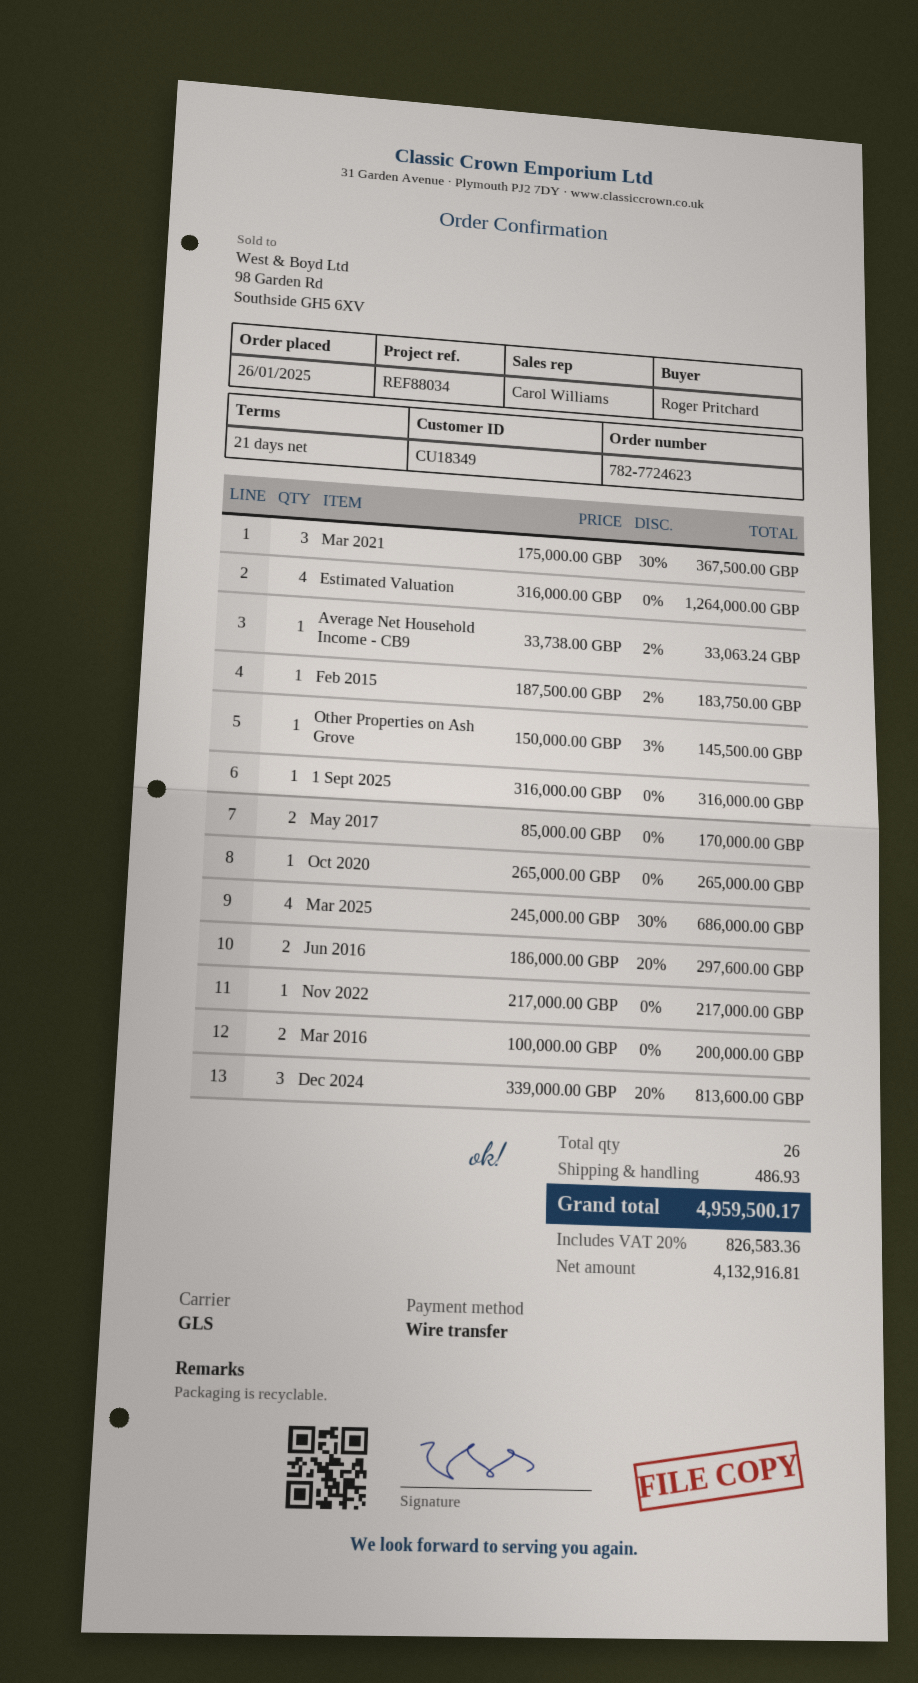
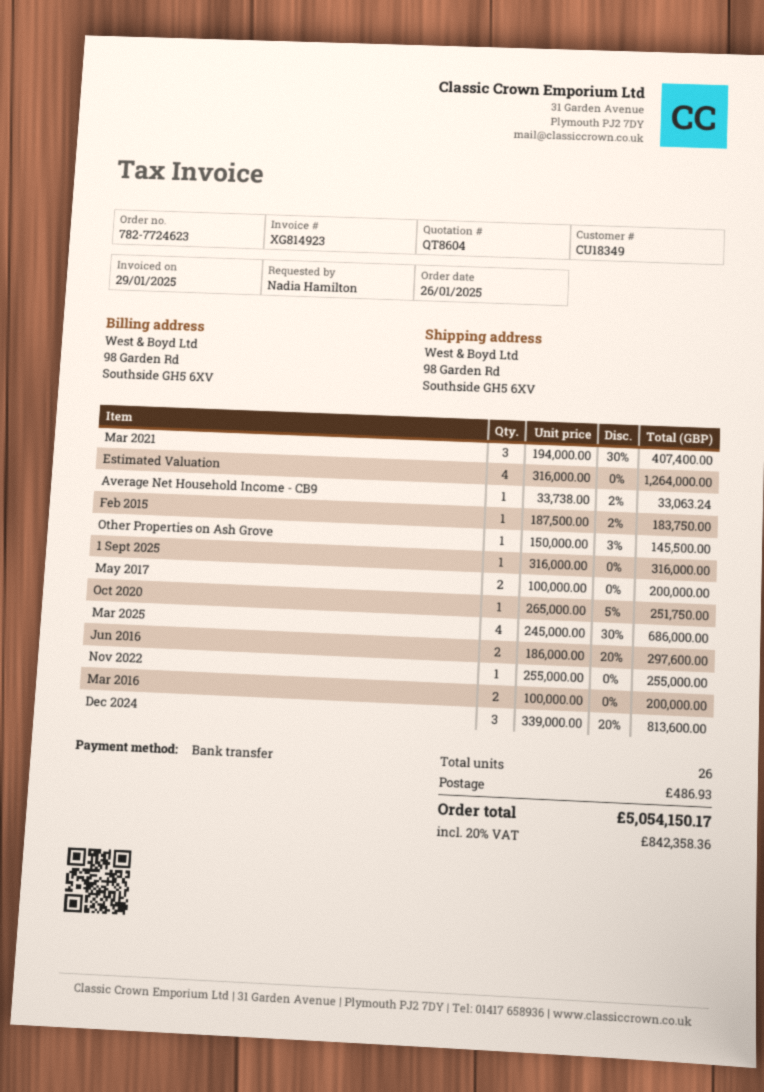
ordered by: Roger Pritchard -> Nadia Hamilton
Mar 2021: 3 x 175000.00 - 30% = 367500.00 -> 3 x 194000.00 - 30% = 407400.00
May 2017: 2 x 85000.00 = 170000.00 -> 2 x 100000.00 = 200000.00
Oct 2020: 1 x 265000.00 = 265000.00 -> 1 x 265000.00 - 5% = 251750.00
Nov 2022: 1 x 217000.00 = 217000.00 -> 1 x 255000.00 = 255000.00
tax: 20% = 826583.36 -> 20% = 842358.36
total: 4959500.17 -> 5054150.17

